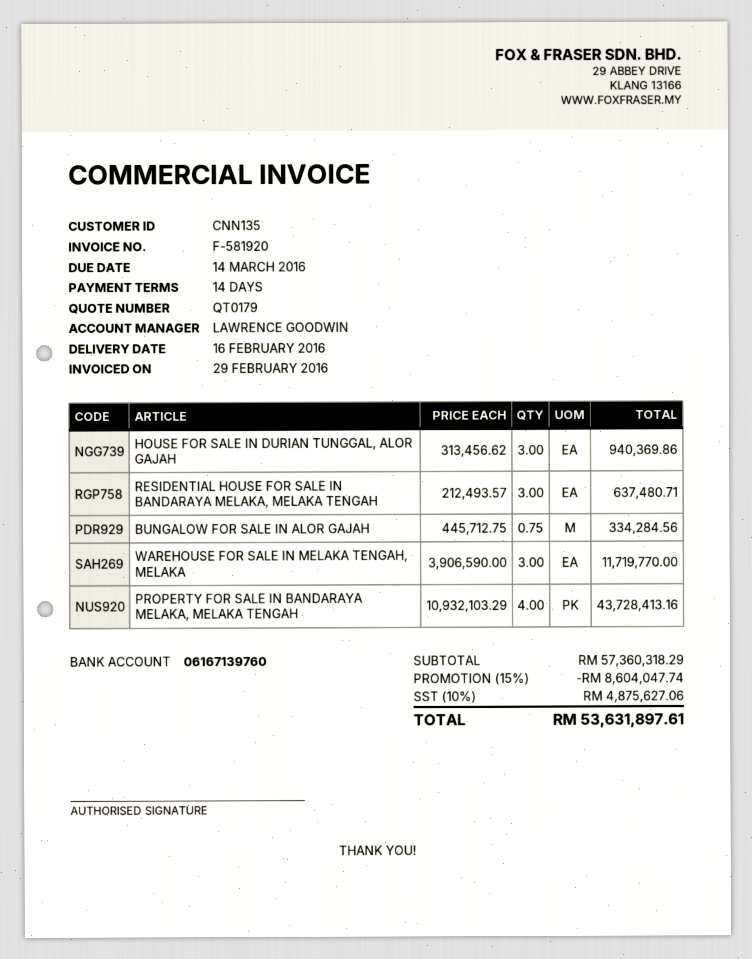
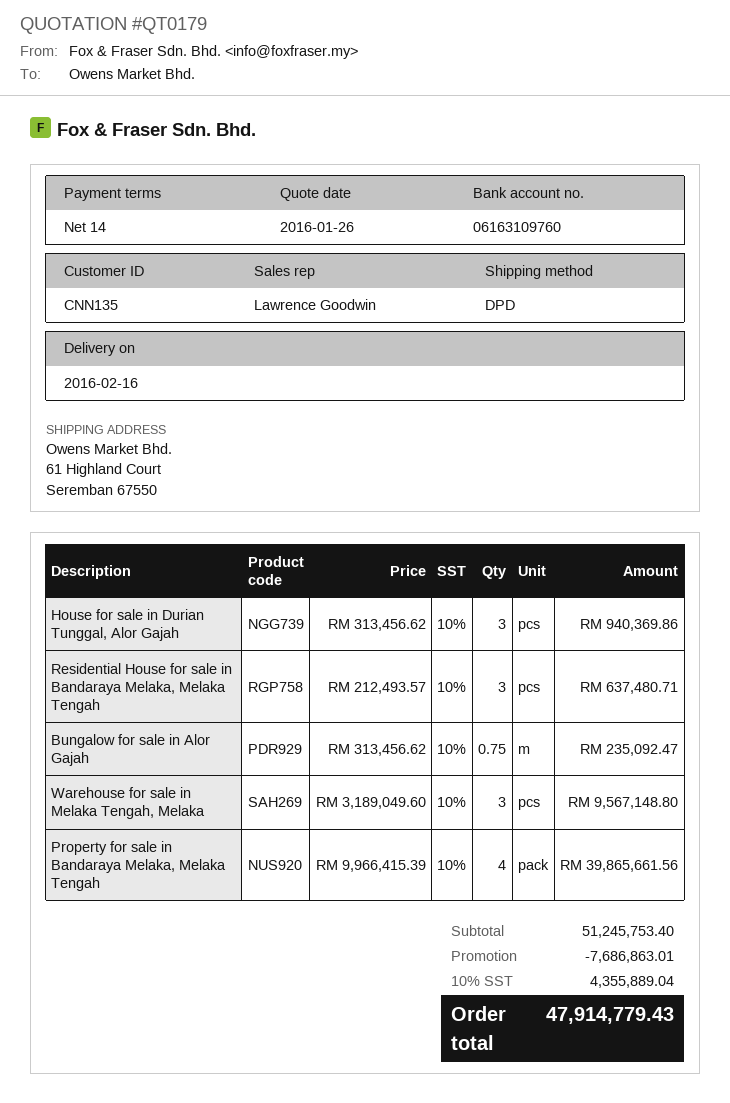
bank account: 06167139760 -> 06163109760
BUNGALOW FOR SALE IN ALOR GAJAH: 0.75 x 445712.75 = 334284.56 -> 0.75 x 313456.62 = 235092.47
WAREHOUSE FOR SALE IN MELAKA TENGAH, MELAKA: 3 x 3906590.00 = 11719770.00 -> 3 x 3189049.60 = 9567148.80
PROPERTY FOR SALE IN BANDARAYA MELAKA, MELAKA TENGAH: 4 x 10932103.29 = 43728413.16 -> 4 x 9966415.39 = 39865661.56
subtotal: 57360318.29 -> 51245753.40
discount: 8604047.74 -> 7686863.01
tax: 10% = 4875627.06 -> 10% = 4355889.04
total: 53631897.61 -> 47914779.43

